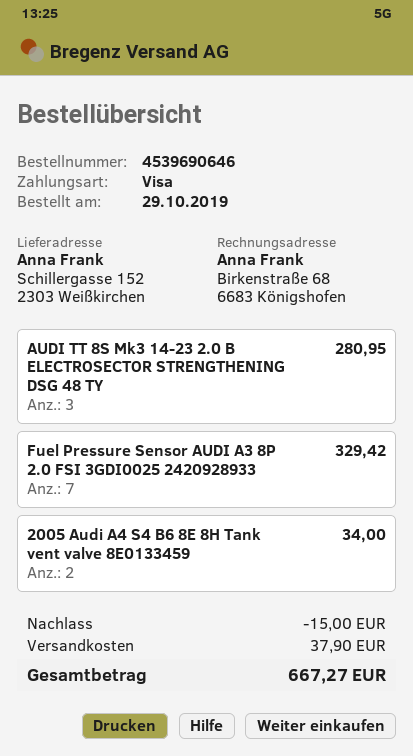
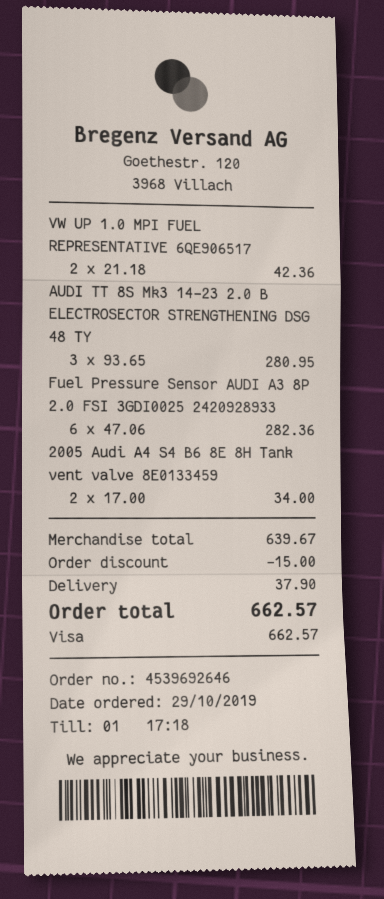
order number: 4539690646 -> 4539692646
Fuel Pressure Sensor AUDI A3 8P 2.0 FSI 3GDI0025 2420928933: 7 for 329.42 -> 6 for 282.36
VW UP 1.0 MPI FUEL REPRESENTATIVE 6QE906517: none -> 2 for 42.36
total: 667.27 -> 662.57

